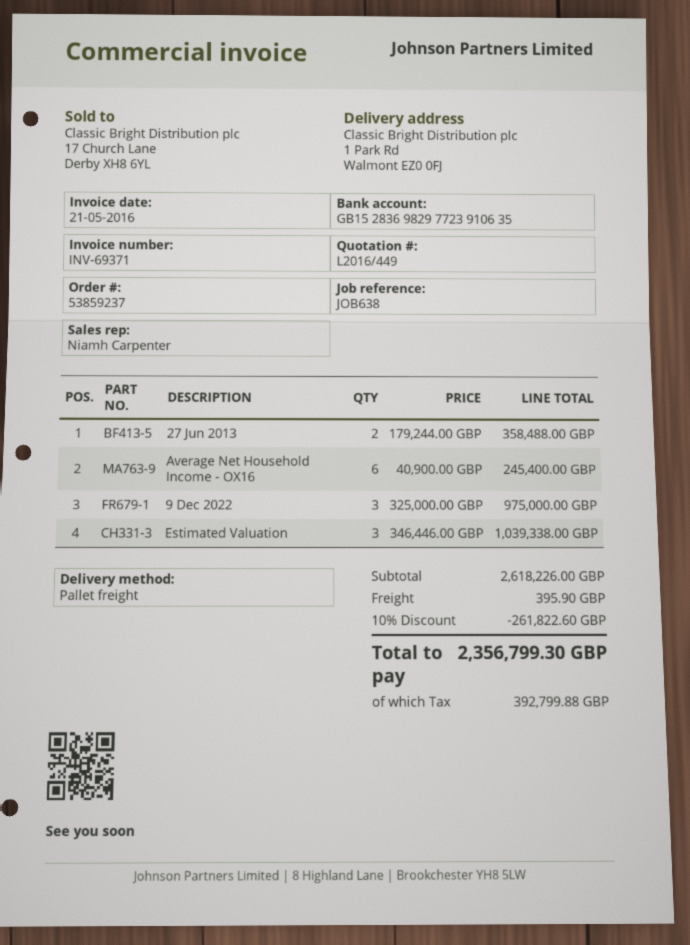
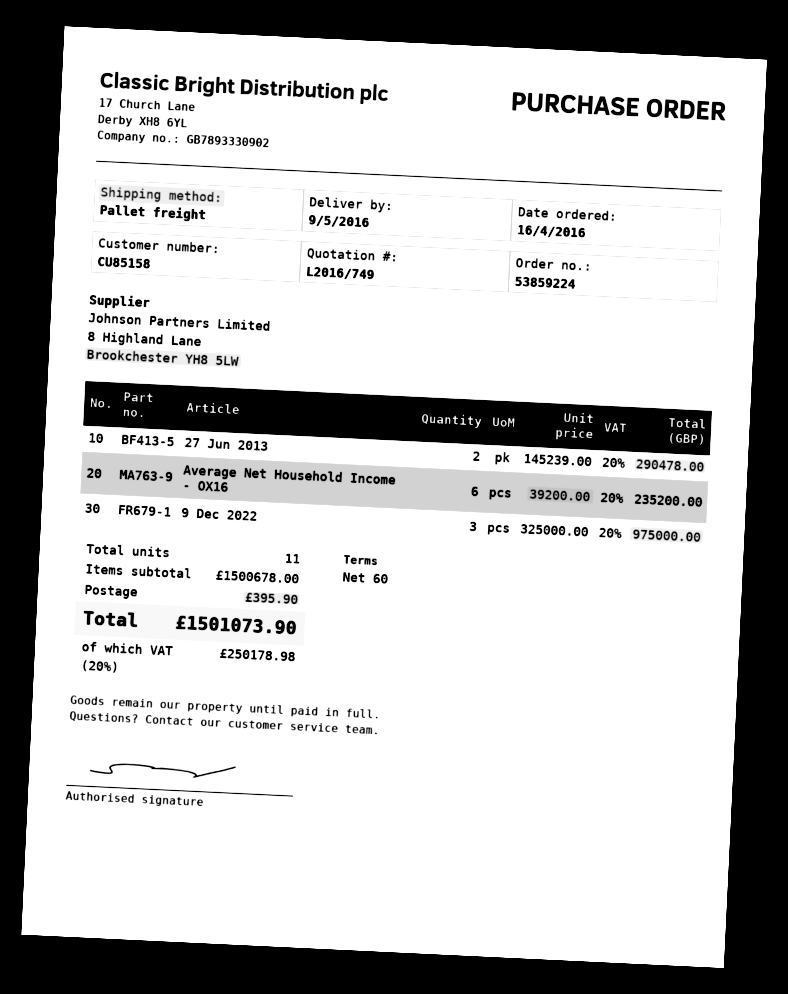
quote number: L2016/449 -> L2016/749
order number: 53859237 -> 53859224
27 Jun 2013: 2 x 179244.00 = 358488.00 -> 2 x 145239.00 = 290478.00
Average Net Household Income - OX16: 6 x 40900.00 = 245400.00 -> 6 x 39200.00 = 235200.00
Estimated Valuation: 3 x 346446.00 = 1039338.00 -> none
subtotal: 2618226.00 -> 1500678.00
discount: 10% = 261822.60 -> none
tax: 392799.88 -> 250178.98
total: 2356799.30 -> 1501073.90

